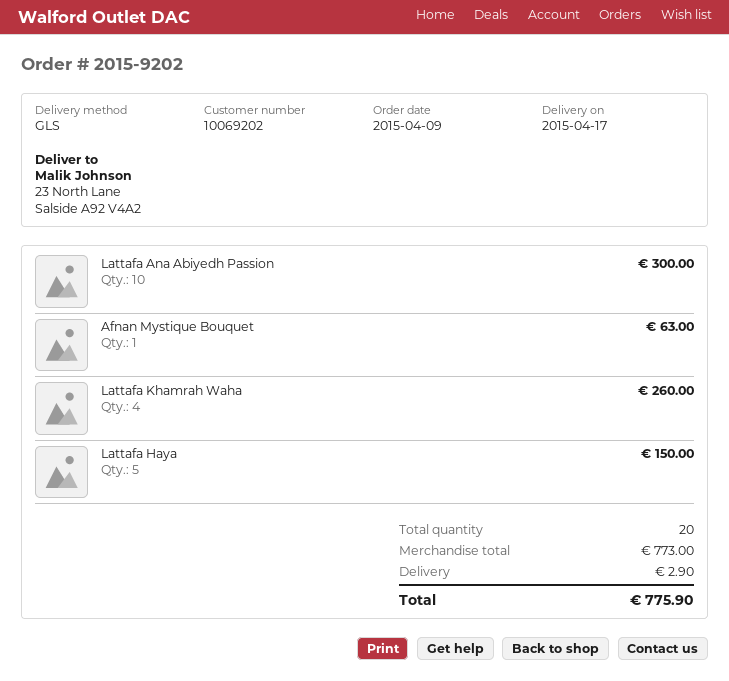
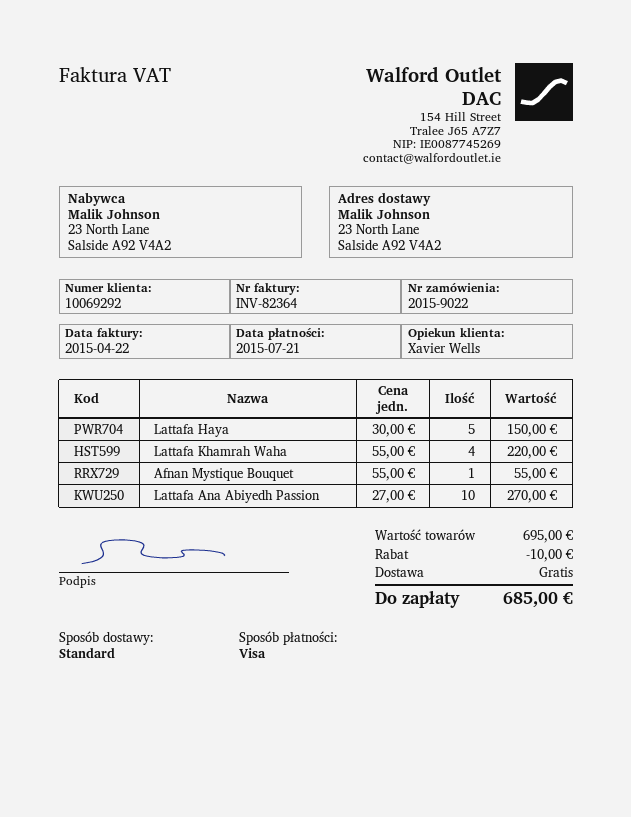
order number: 2015-9202 -> 2015-9022
customer number: 10069202 -> 10069292
shipping method: GLS -> standard
Lattafa Ana Abiyedh Passion: 10 for 300.00 -> 10 for 270.00
Afnan Mystique Bouquet: 1 for 63.00 -> 1 for 55.00
Lattafa Khamrah Waha: 4 for 260.00 -> 4 for 220.00
subtotal: 773.00 -> 695.00
discount: none -> 10.00
shipping: 2.90 -> 0.00
total: 775.90 -> 685.00

